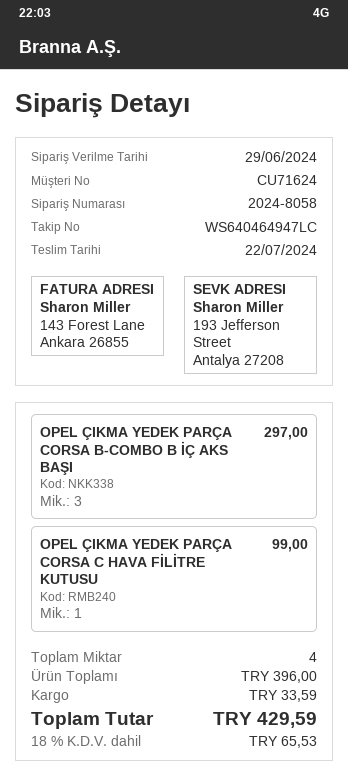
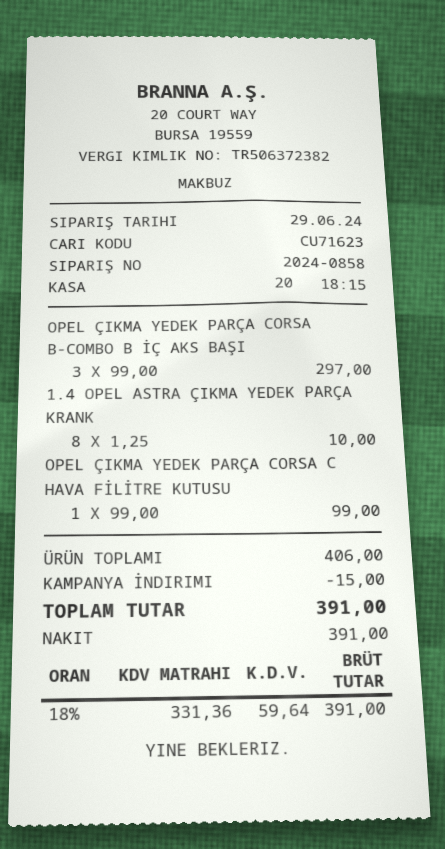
order number: 2024-8058 -> 2024-0858
customer number: CU71624 -> CU71623
1.4 OPEL ASTRA ÇIKMA YEDEK PARÇA KRANK: none -> 8 for 10.00
subtotal: 396.00 -> 406.00
discount: none -> 15.00
shipping: 33.59 -> none
tax: 18% = 65.53 -> 18% = 59.64
total: 429.59 -> 391.00

